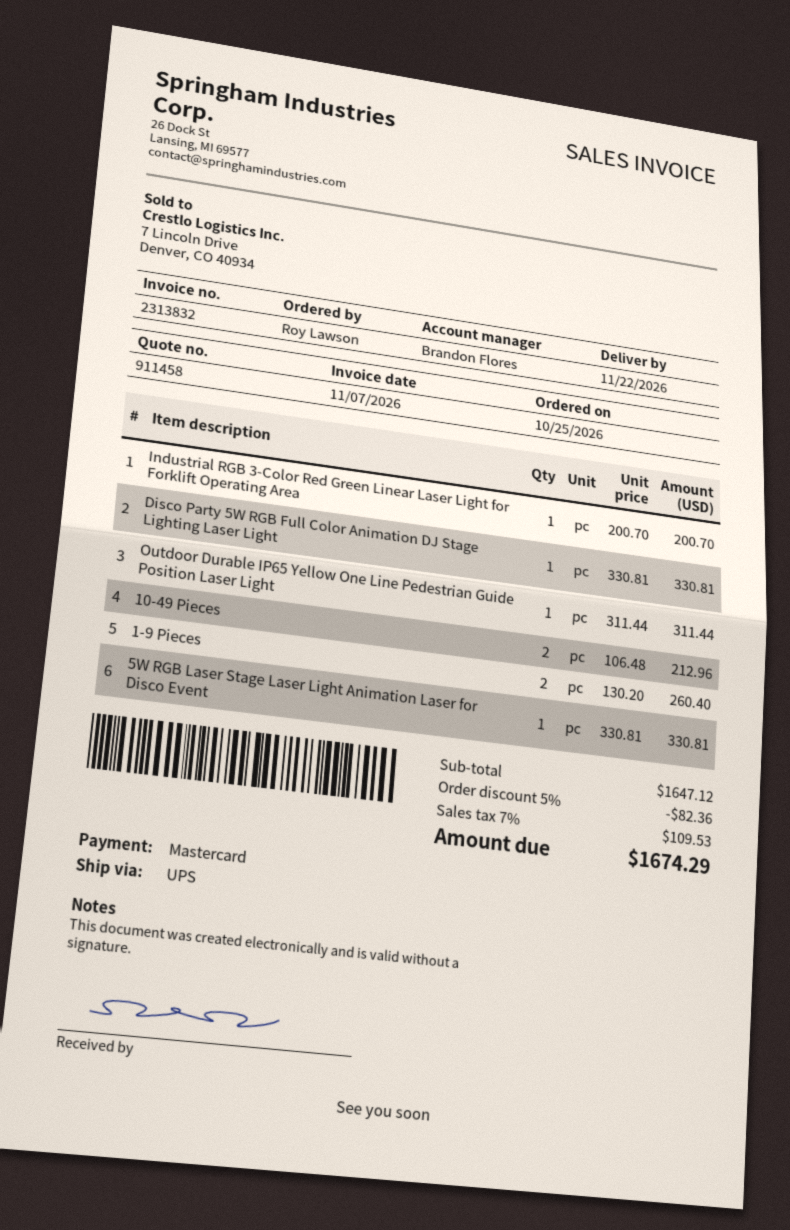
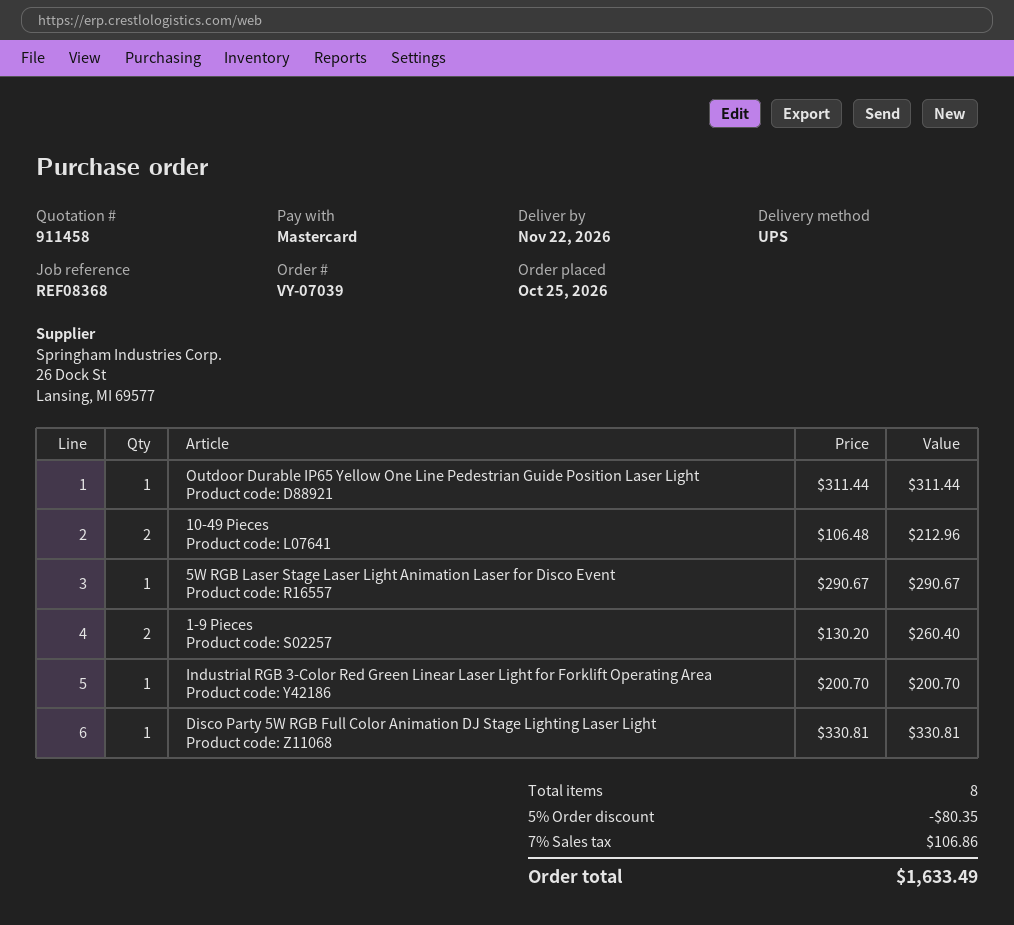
5W RGB Laser Stage Laser Light Animation Laser for Disco Event: 1 x 330.81 = 330.81 -> 1 x 290.67 = 290.67
discount: 5% = 82.36 -> 5% = 80.35
tax: 7% = 109.53 -> 7% = 106.86
total: 1674.29 -> 1633.49

